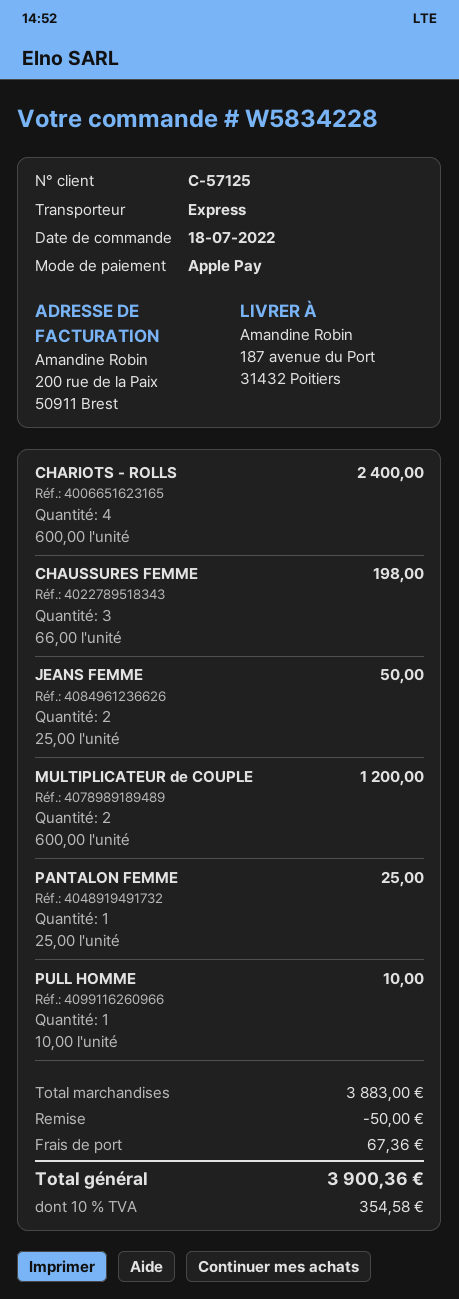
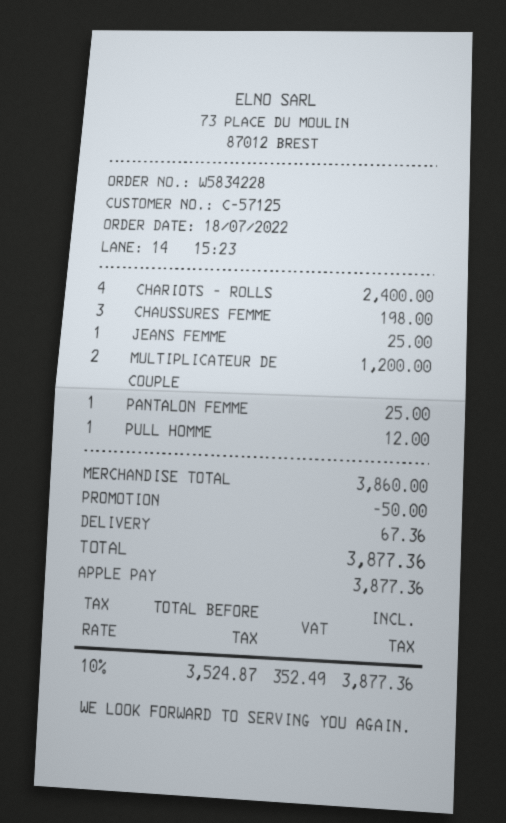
JEANS FEMME: 2 for 50.00 -> 1 for 25.00
PULL HOMME: 1 for 10.00 -> 1 for 12.00
subtotal: 3883.00 -> 3860.00
tax: 10% = 354.58 -> 10% = 352.49
total: 3900.36 -> 3877.36

